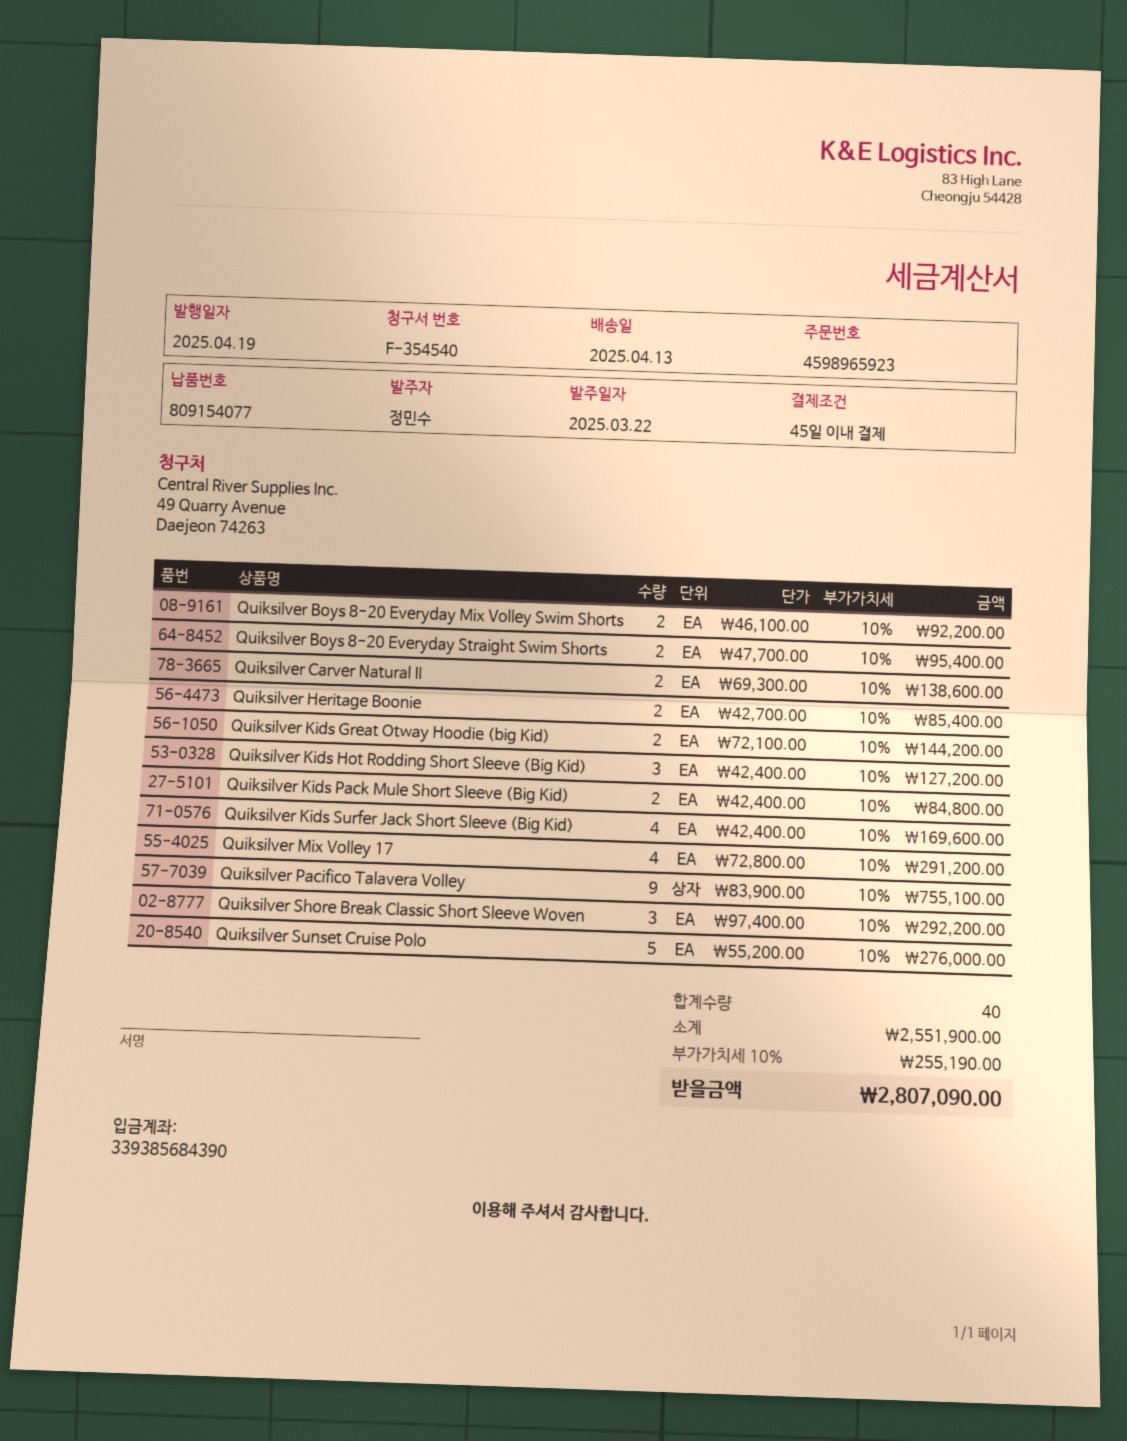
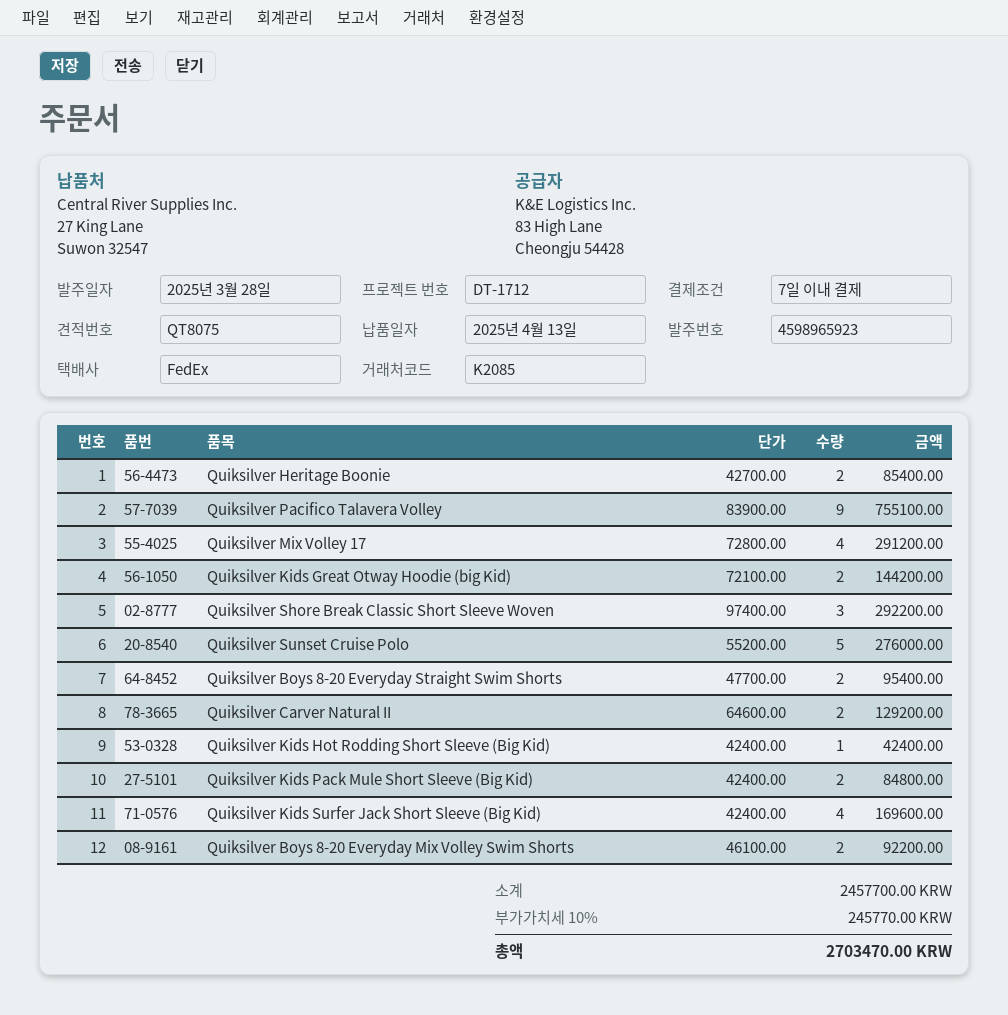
order date: 2025-03-22 -> 2025-03-28
payment terms: 45 days -> 7 days
Quiksilver Carver Natural II: 2 x 69300.00 = 138600.00 -> 2 x 64600.00 = 129200.00
Quiksilver Kids Hot Rodding Short Sleeve (Big Kid): 3 x 42400.00 = 127200.00 -> 1 x 42400.00 = 42400.00
subtotal: 2551900.00 -> 2457700.00
tax: 10% = 255190.00 -> 10% = 245770.00
total: 2807090.00 -> 2703470.00

